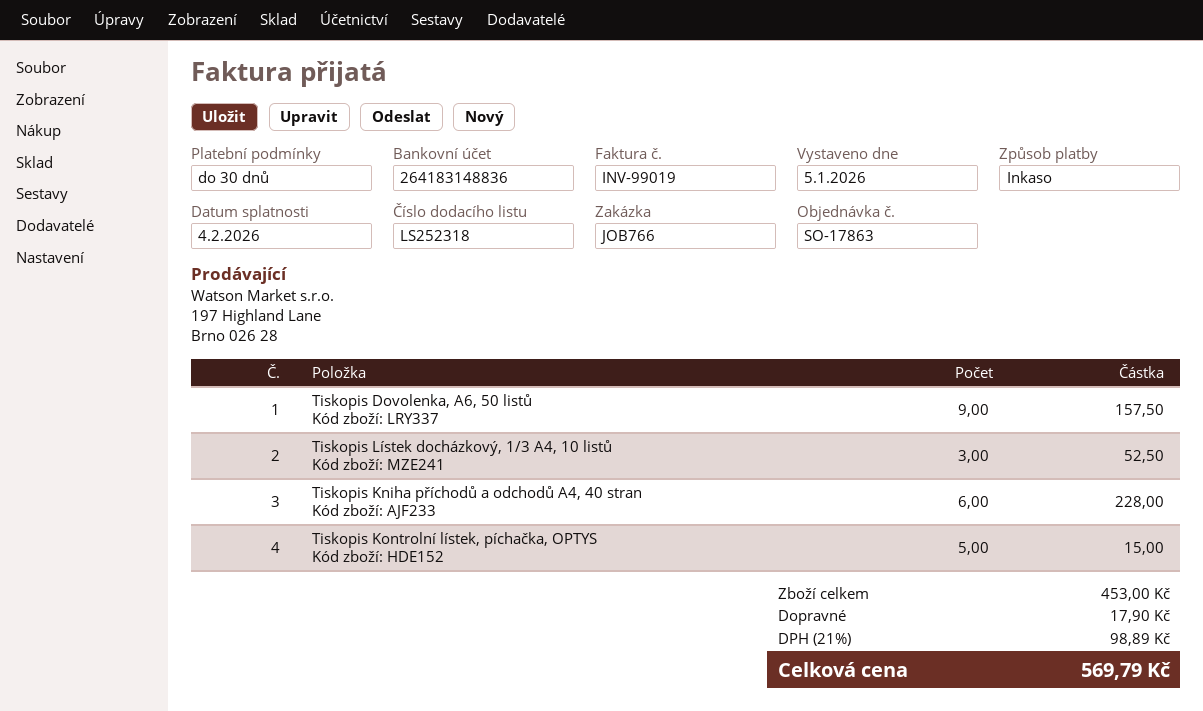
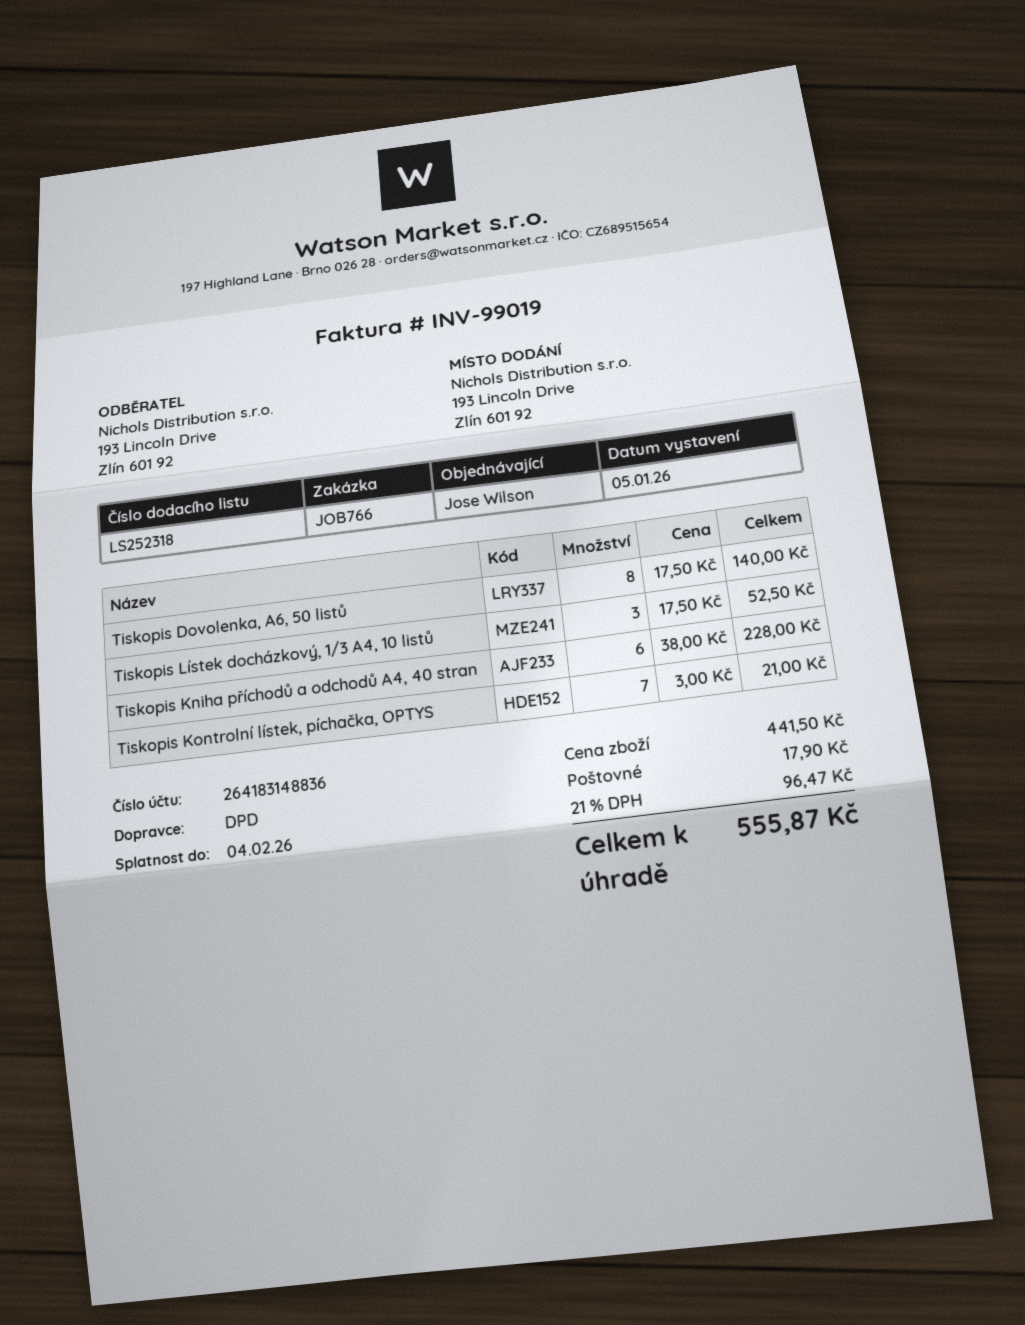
Tiskopis Dovolenka, A6, 50 listů: 9 for 157.50 -> 8 for 140.00
Tiskopis Kontrolní lístek, píchačka, OPTYS: 5 for 15.00 -> 7 for 21.00
subtotal: 453.00 -> 441.50
tax: 21% = 98.89 -> 21% = 96.47
total: 569.79 -> 555.87

